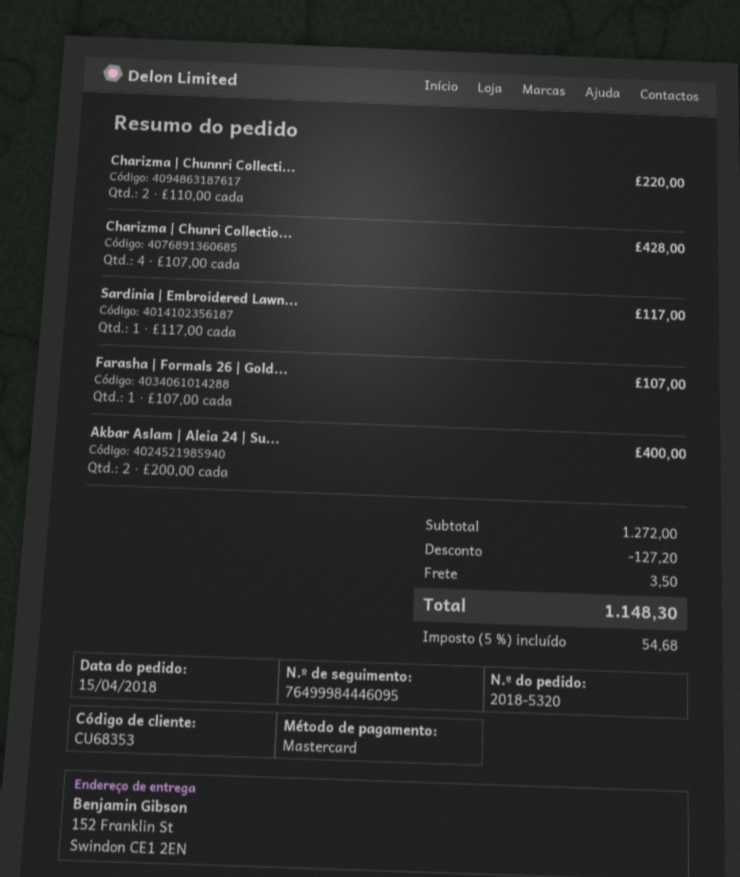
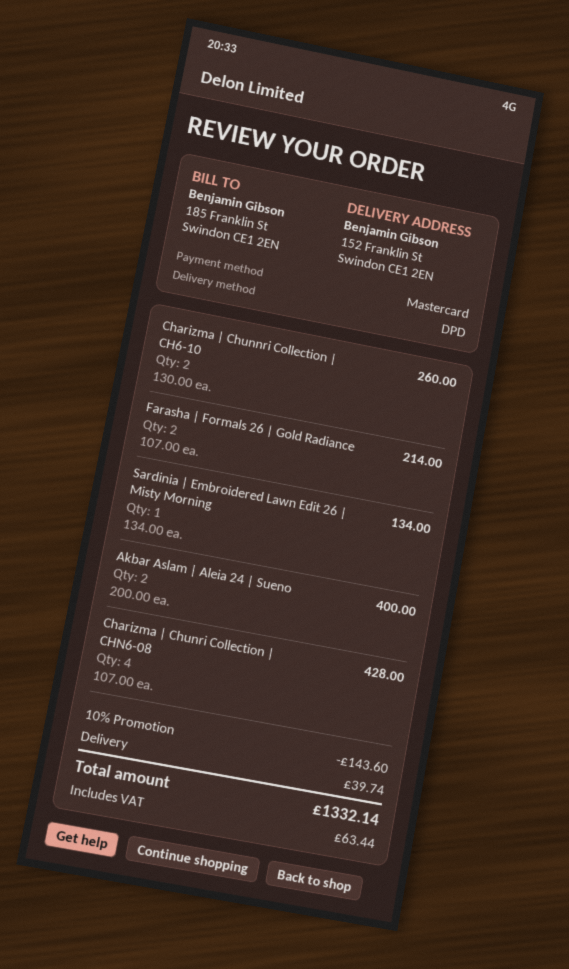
Charizma | Chunnri Collecti...: 2 x 110.00 = 220.00 -> 2 x 130.00 = 260.00
Sardinia | Embroidered Lawn...: 1 x 117.00 = 117.00 -> 1 x 134.00 = 134.00
Farasha | Formals 26 | Gold...: 1 x 107.00 = 107.00 -> 2 x 107.00 = 214.00
discount: 127.20 -> 143.60
shipping: 3.50 -> 39.74
tax: 54.68 -> 63.44
total: 1148.30 -> 1332.14

